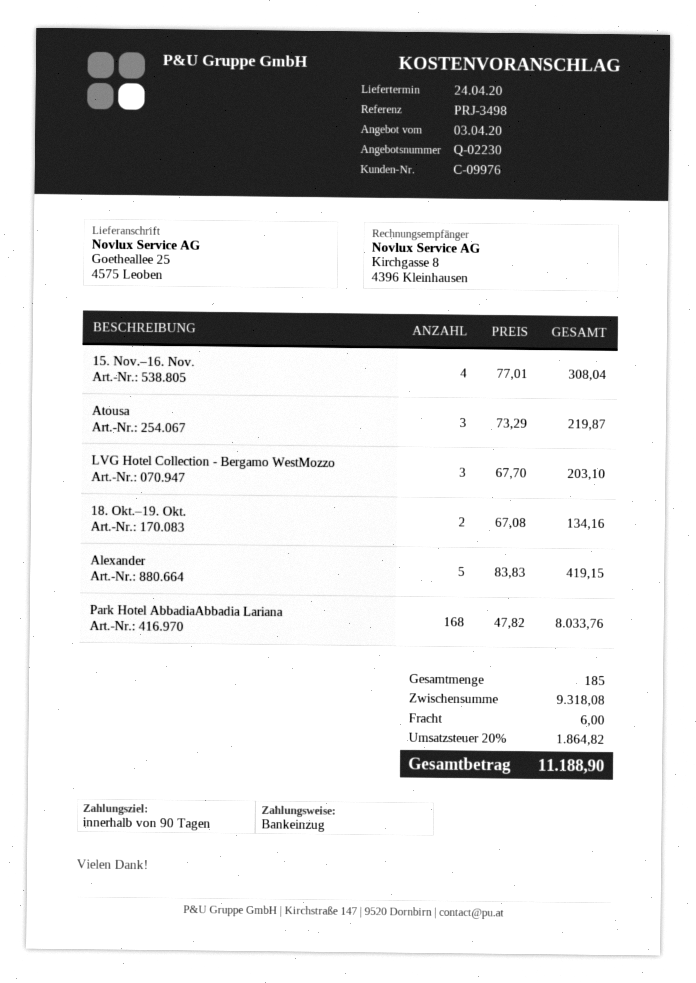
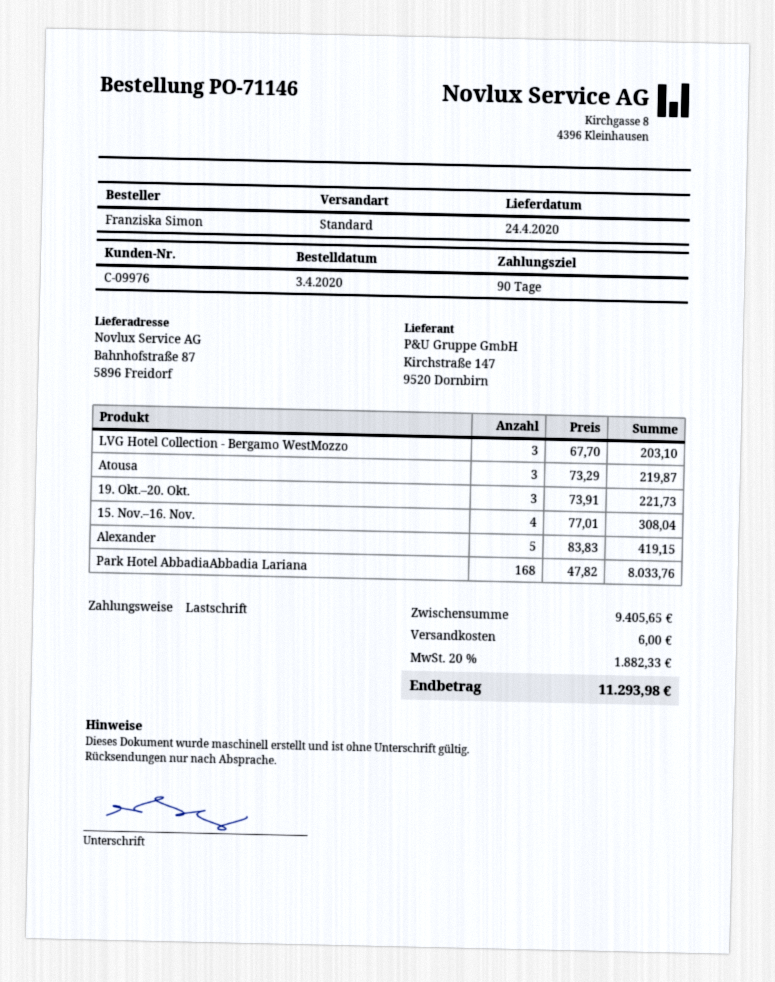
ship to: Goetheallee 25, 4575 Leoben -> Bahnhofstraße 87, 5896 Freidorf
18. Okt.–19. Okt.: 2 x 67.08 = 134.16 -> none
19. Okt.–20. Okt.: none -> 3 x 73.91 = 221.73
subtotal: 9318.08 -> 9405.65
tax: 20% = 1864.82 -> 20% = 1882.33
total: 11188.90 -> 11293.98

